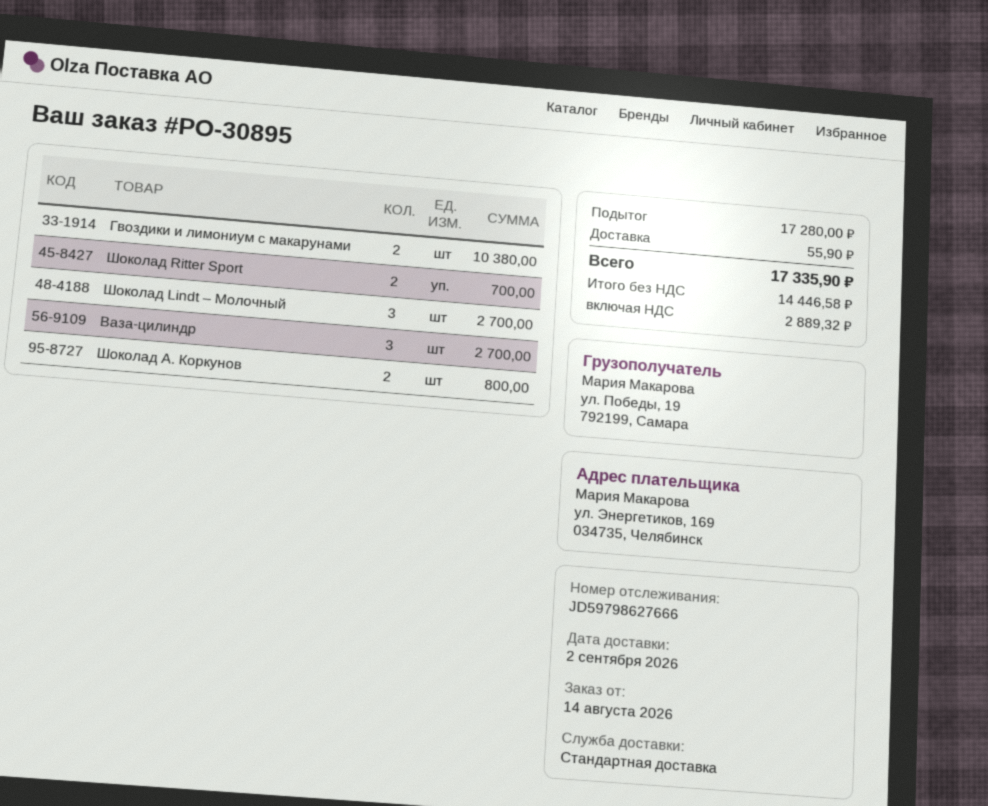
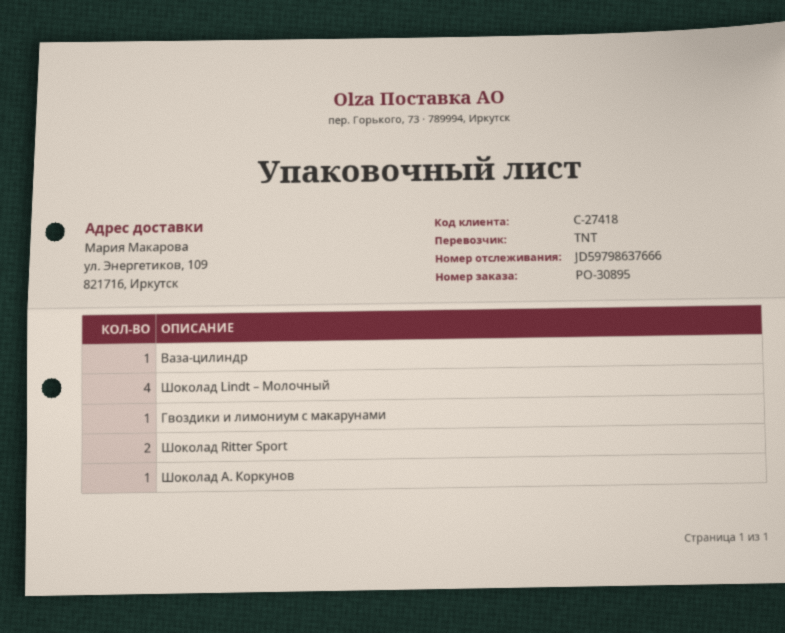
shipping method: standard -> TNT
tracking number: JD59798627666 -> JD59798637666
ship to: ул. Победы, 19, 792199, Самара -> ул. Энергетиков, 109, 821716, Иркутск
Гвоздики и лимониум с макарунами: 2 -> 1
Шоколад Lindt – Молочный: 3 -> 4
Ваза-цилиндр: 3 -> 1
Шоколад А. Коркунов: 2 -> 1

